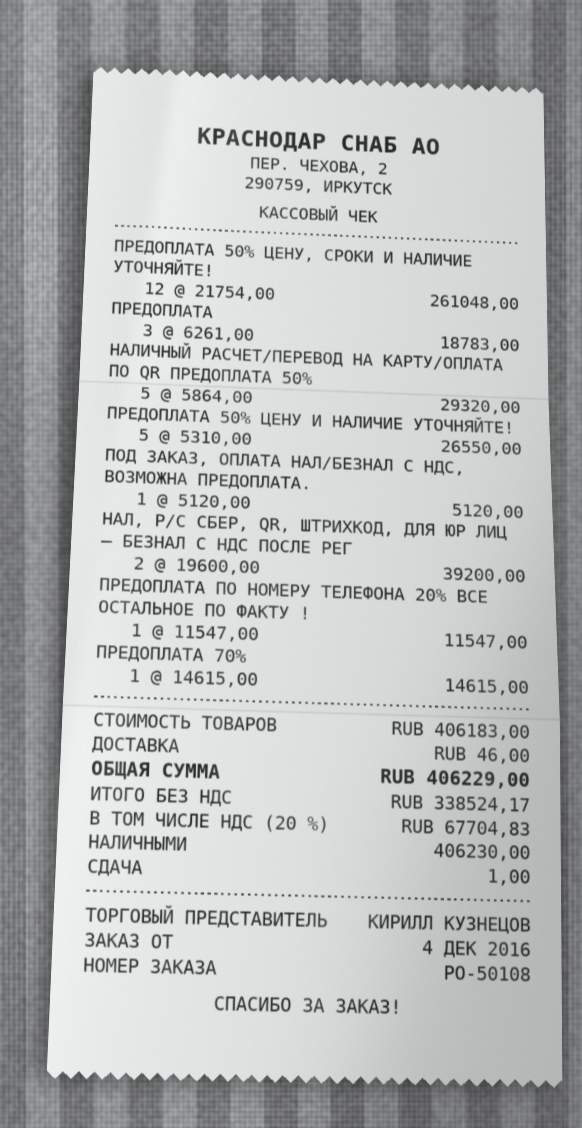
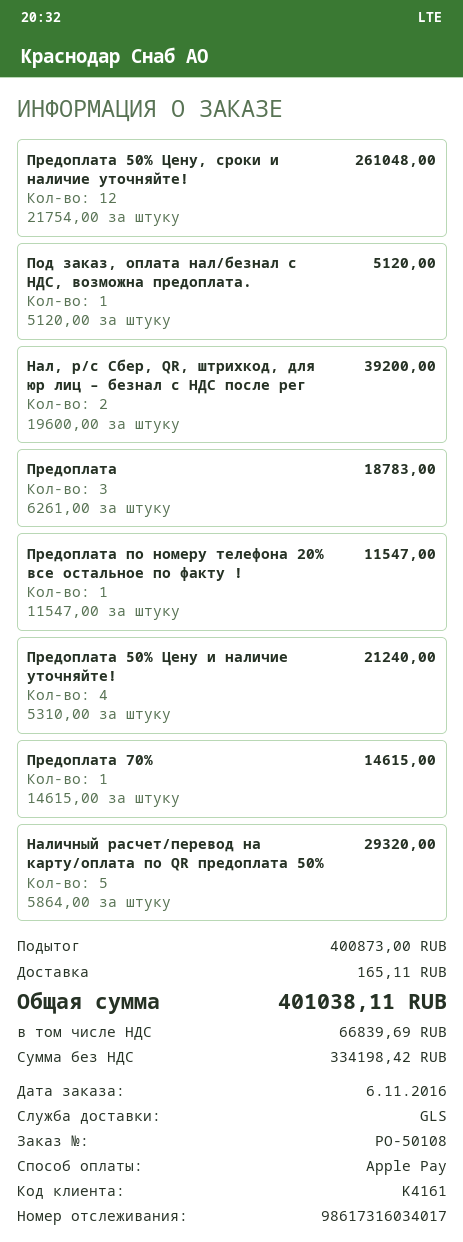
order date: 2016-12-04 -> 2016-11-06
payment method: cash -> Apple Pay
ПРЕДОПЛАТА 50% ЦЕНУ И НАЛИЧИЕ УТОЧНЯЙТЕ!: 5 x 5310.00 = 26550.00 -> 4 x 5310.00 = 21240.00
subtotal: 406183.00 -> 400873.00
shipping: 46.00 -> 165.11
net: 338524.17 -> 334198.42
tax: 67704.83 -> 66839.69
total: 406229.00 -> 401038.11

